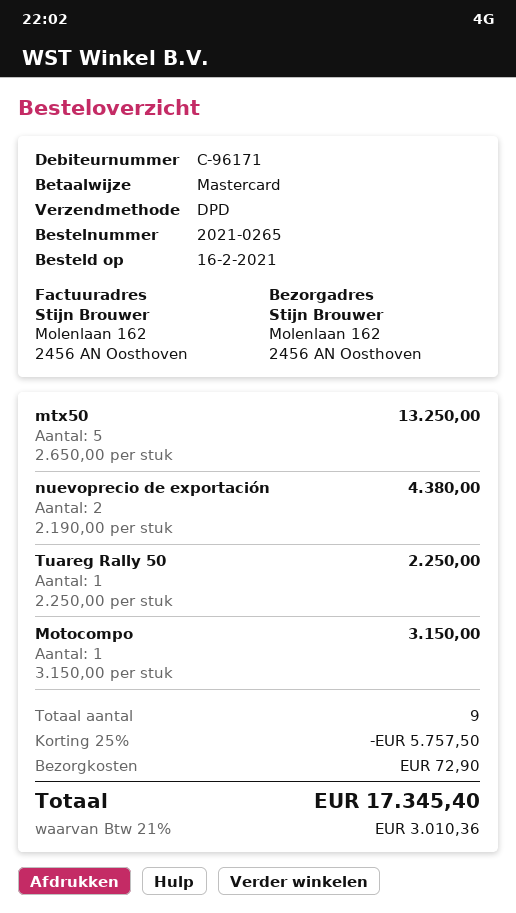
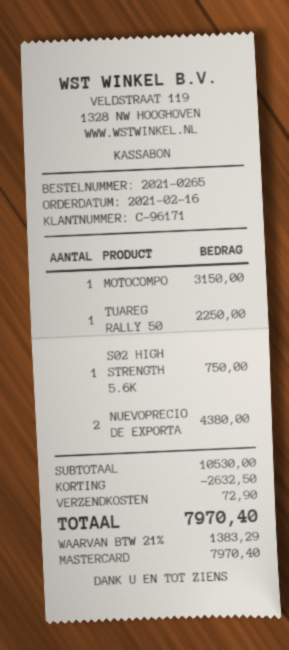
mtx50: 5 for 13250.00 -> none
S02 HIGH STRENGTH 5.6K: none -> 1 for 750.00
discount: 5757.50 -> 2632.50
tax: 21% = 3010.36 -> 21% = 1383.29
total: 17345.40 -> 7970.40

